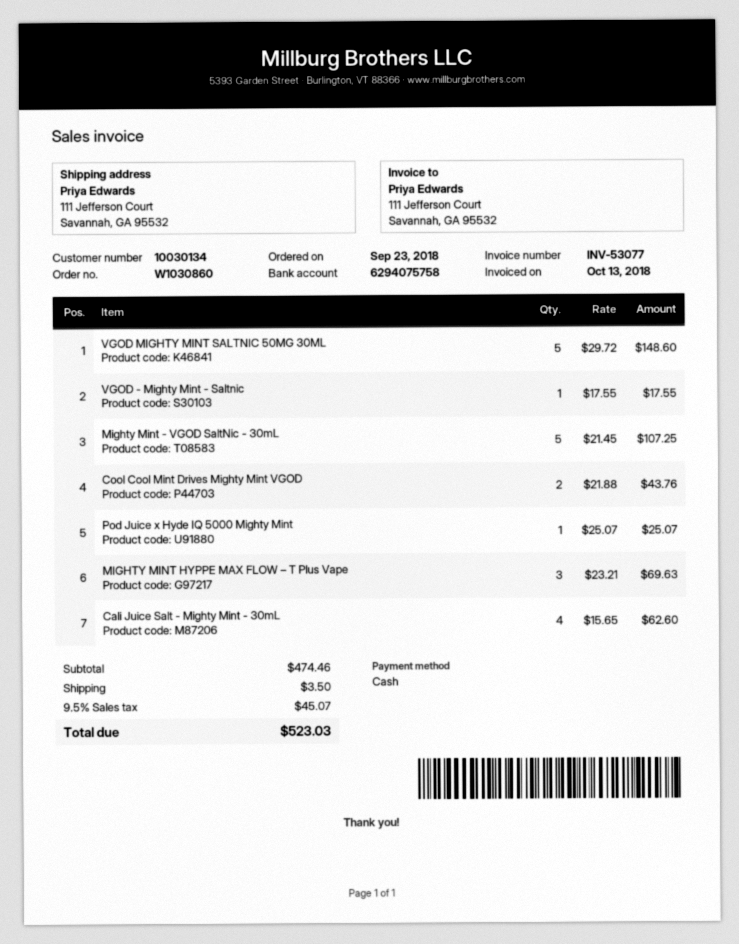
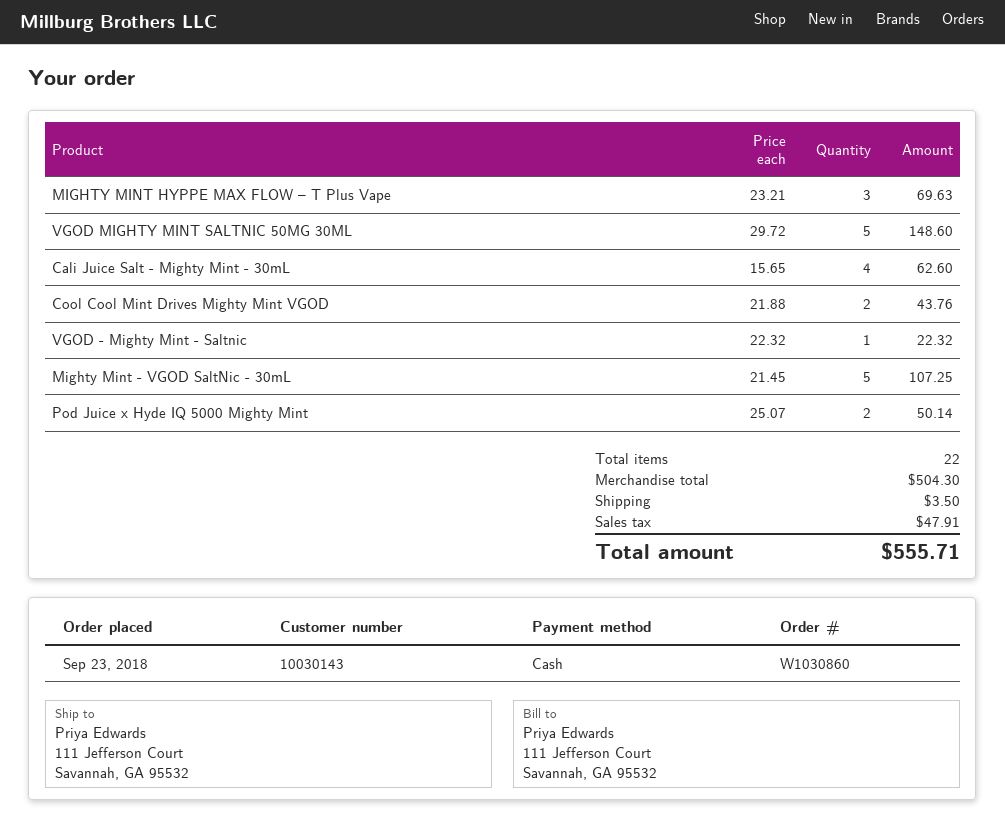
customer number: 10030134 -> 10030143
VGOD - Mighty Mint - Saltnic: 1 x 17.55 = 17.55 -> 1 x 22.32 = 22.32
Pod Juice x Hyde IQ 5000 Mighty Mint: 1 x 25.07 = 25.07 -> 2 x 25.07 = 50.14
subtotal: 474.46 -> 504.30
tax: 45.07 -> 47.91
total: 523.03 -> 555.71

